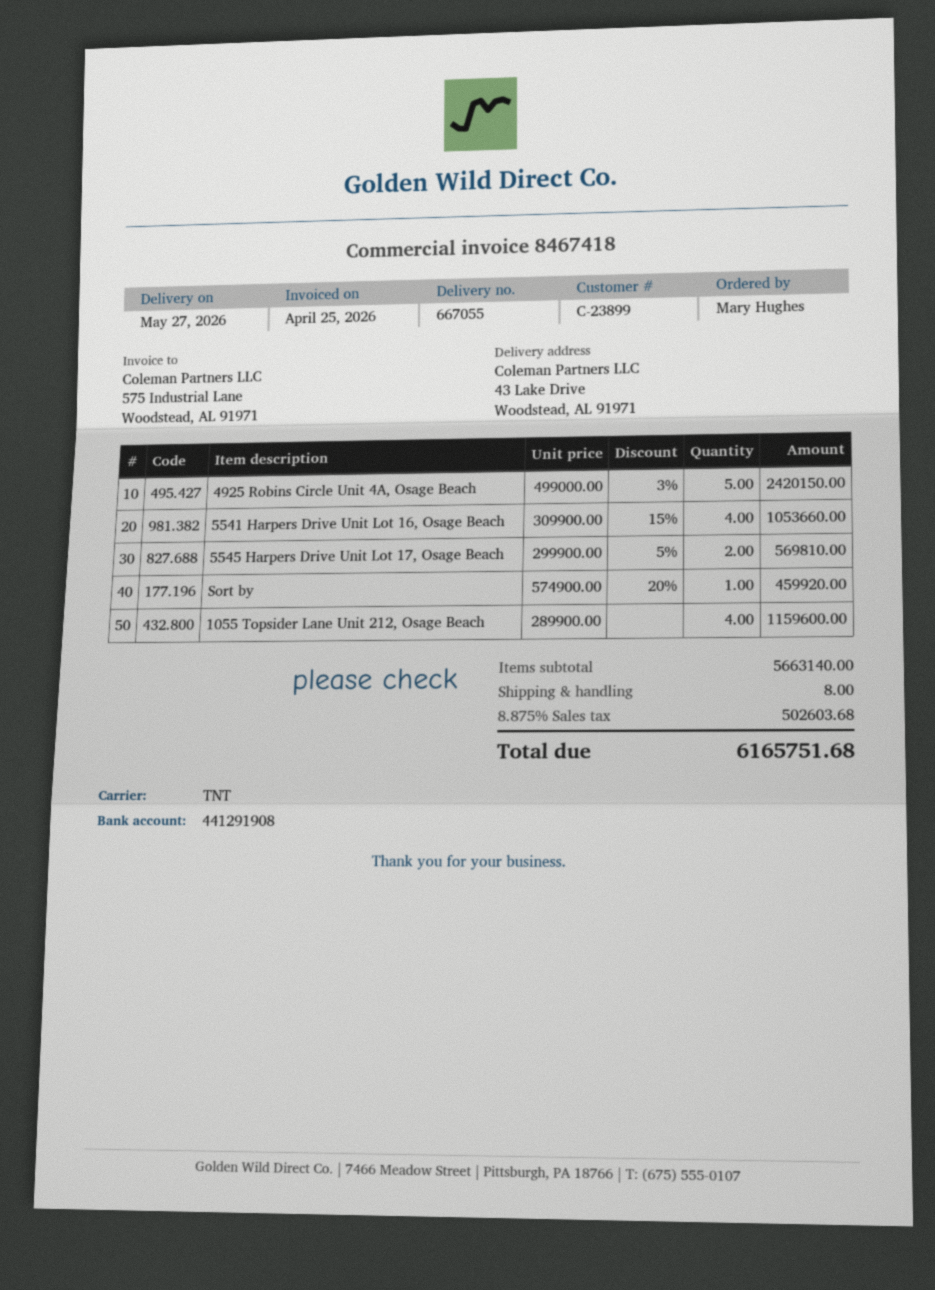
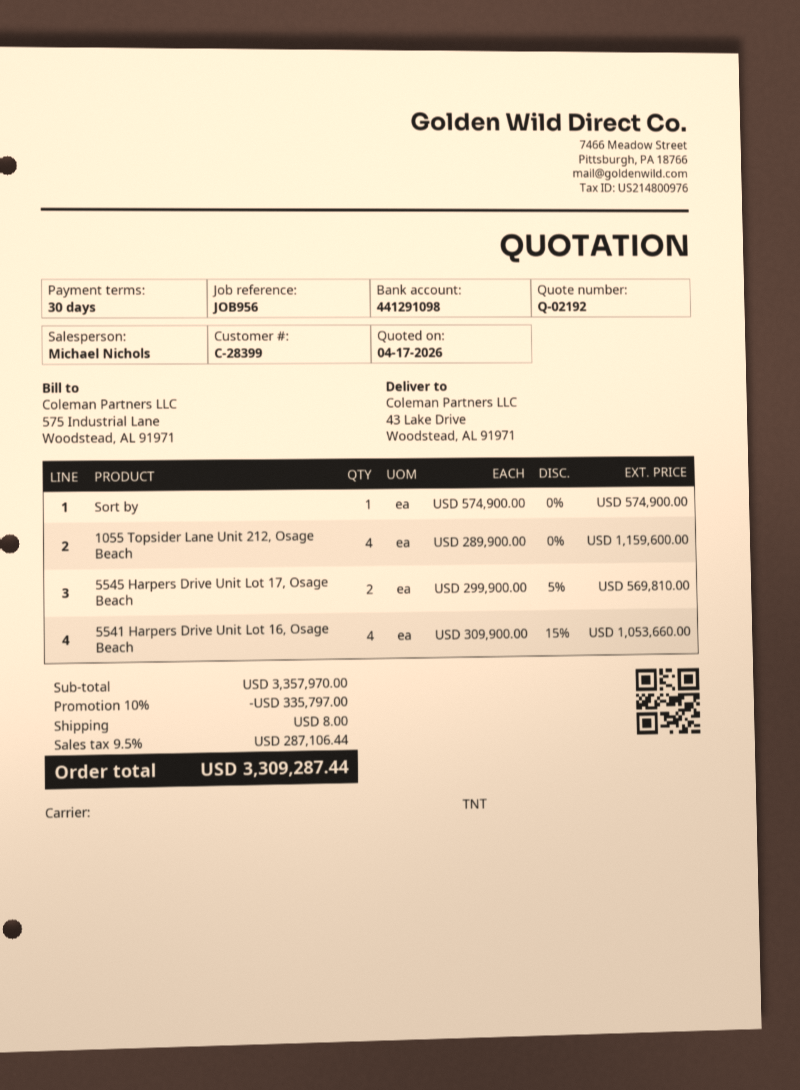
customer number: C-23899 -> C-28399
bank account: 441291908 -> 441291098
4925 Robins Circle Unit 4A, Osage Beach: 5 x 499000.00 - 3% = 2420150.00 -> none
Sort by: 1 x 574900.00 - 20% = 459920.00 -> 1 x 574900.00 = 574900.00
subtotal: 5663140.00 -> 3357970.00
discount: none -> 10% = 335797.00
tax: 8.875% = 502603.68 -> 9.5% = 287106.44
total: 6165751.68 -> 3309287.44

